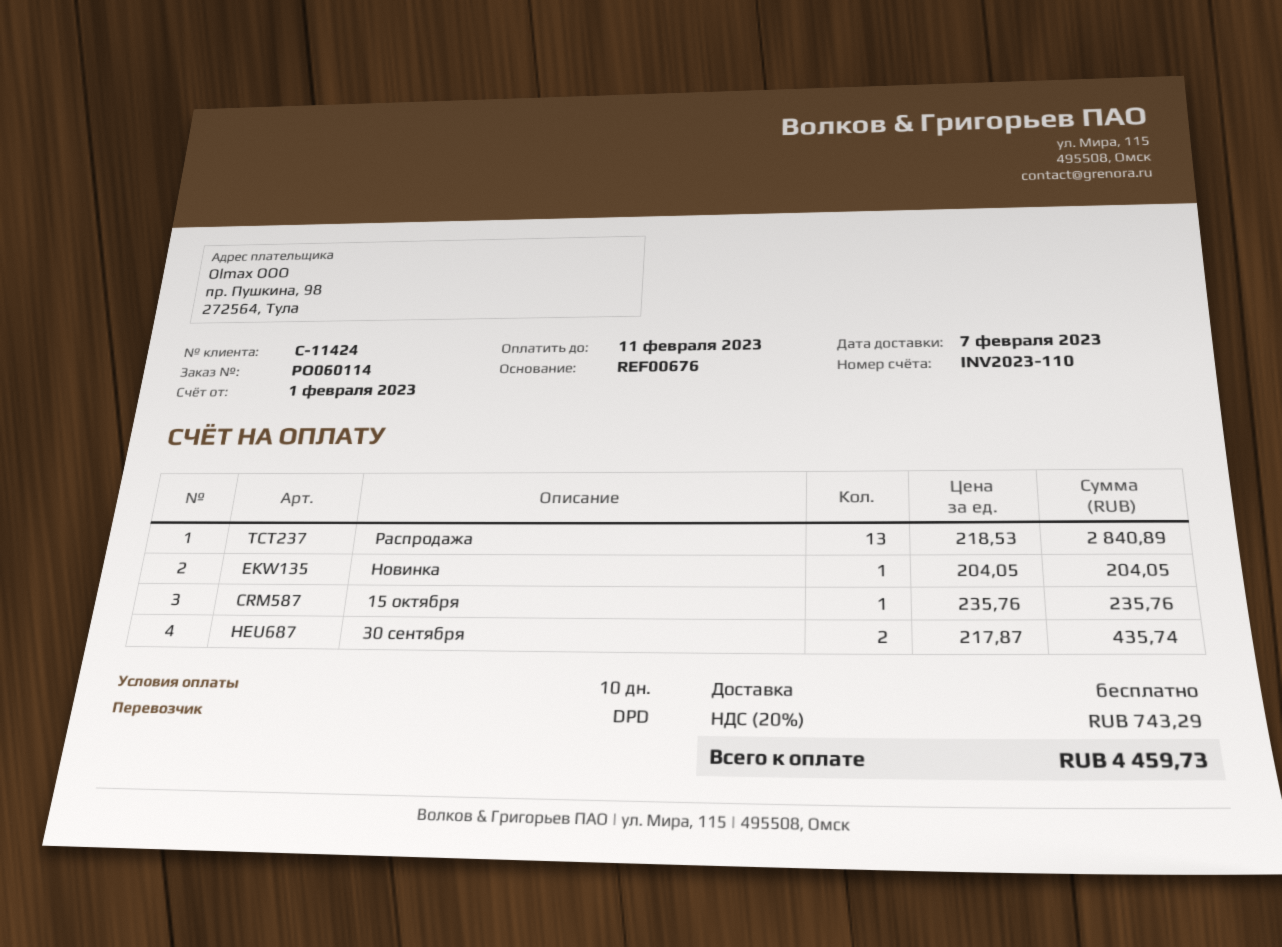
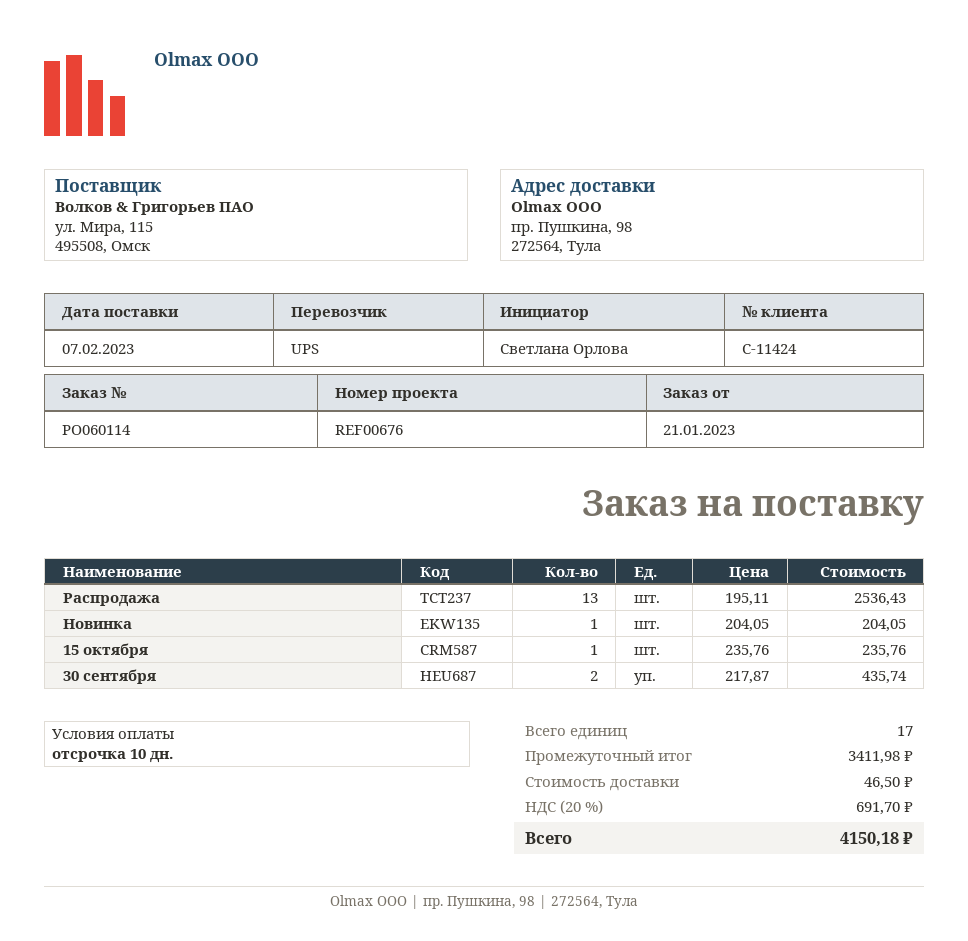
shipping method: DPD -> UPS
Распродажа: 13 x 218.53 = 2840.89 -> 13 x 195.11 = 2536.43
shipping: 0.00 -> 46.50
tax: 20% = 743.29 -> 20% = 691.70
total: 4459.73 -> 4150.18

